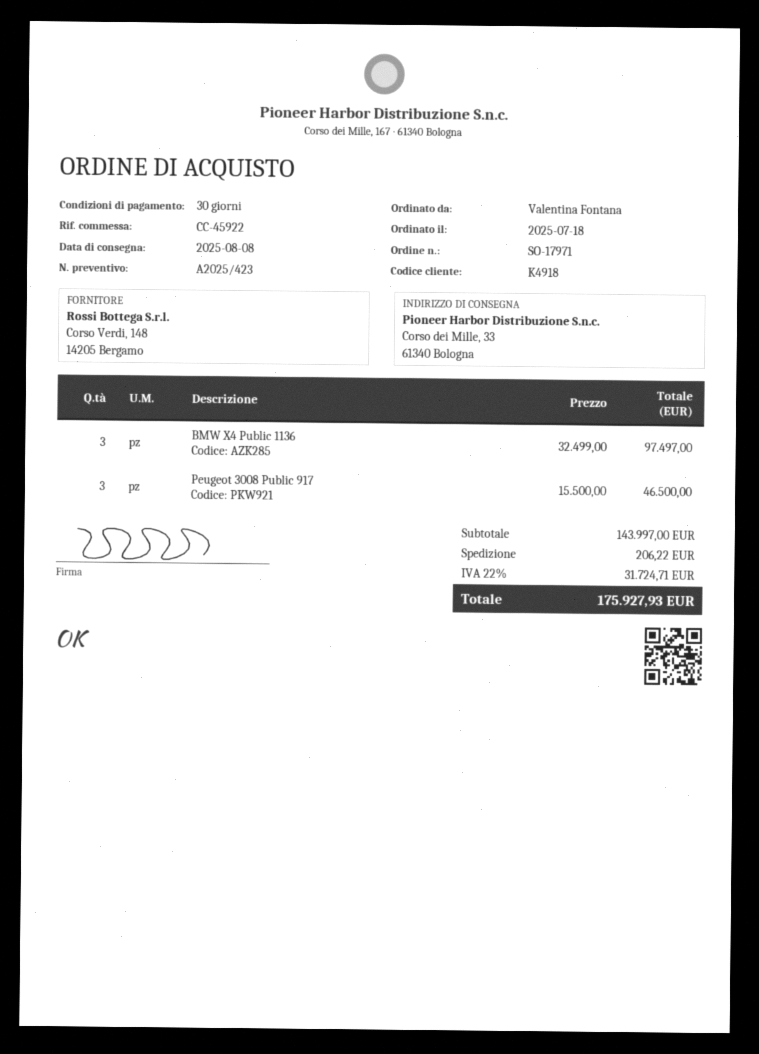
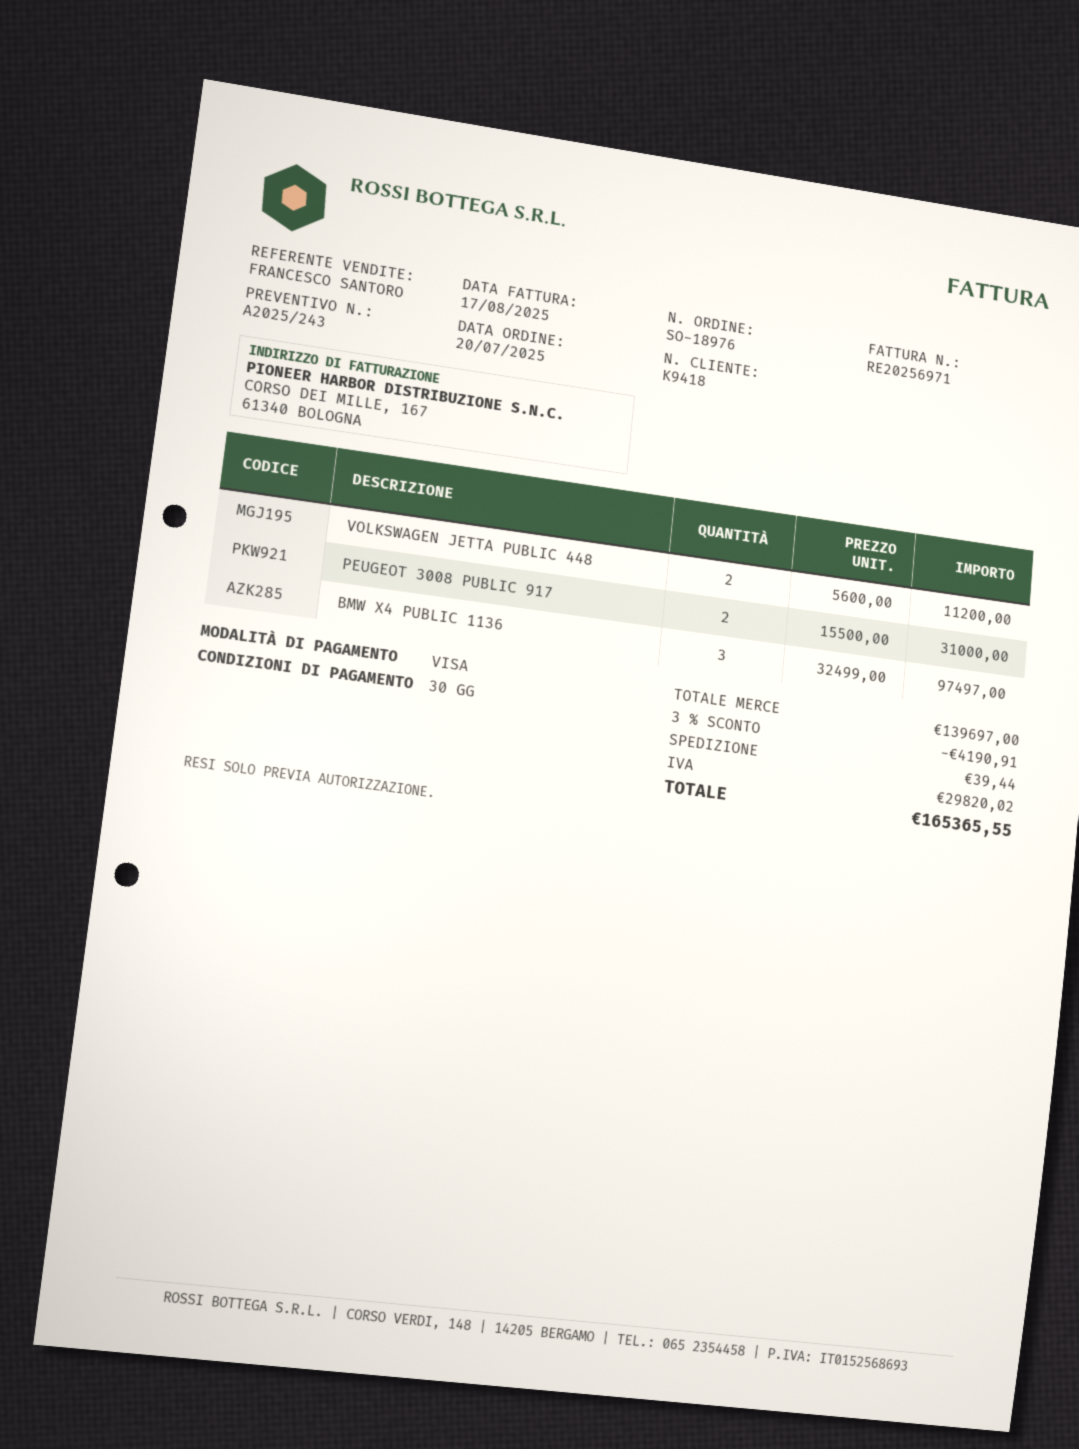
quote number: A2025/423 -> A2025/243
order number: SO-17971 -> SO-18976
order date: 2025-07-18 -> 2025-07-20
customer number: K4918 -> K9418
Peugeot 3008 Public 917: 3 x 15500.00 = 46500.00 -> 2 x 15500.00 = 31000.00
VOLKSWAGEN JETTA PUBLIC 448: none -> 2 x 5600.00 = 11200.00
subtotal: 143997.00 -> 139697.00
discount: none -> 3% = 4190.91
shipping: 206.22 -> 39.44
tax: 31724.71 -> 29820.02
total: 175927.93 -> 165365.55

